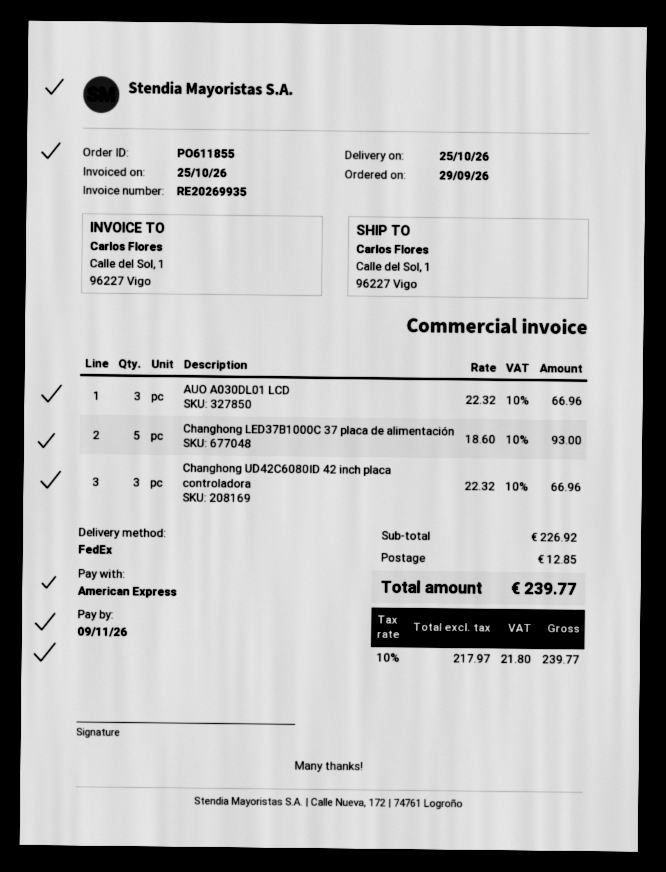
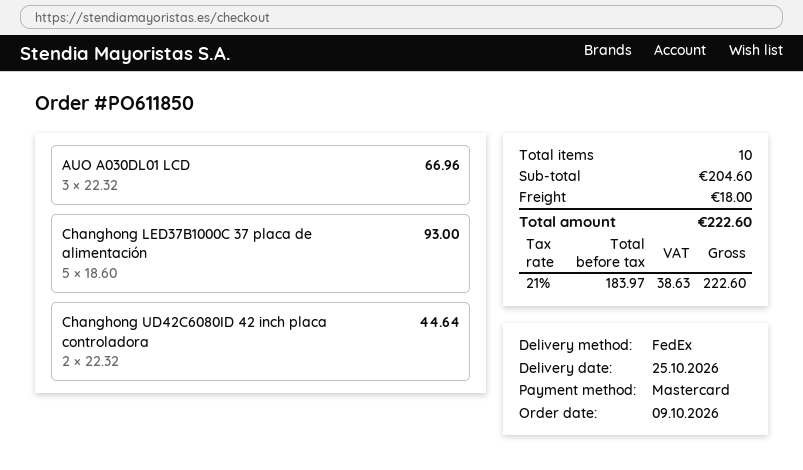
order number: PO611855 -> PO611850
order date: 2026-09-29 -> 2026-10-09
payment method: American Express -> Mastercard
Changhong UD42C6080ID 42 inch placa controladora: 3 x 22.32 = 66.96 -> 2 x 22.32 = 44.64
subtotal: 226.92 -> 204.60
shipping: 12.85 -> 18.00
net: 217.97 -> 183.97
tax: 10% = 21.80 -> 21% = 38.63
total: 239.77 -> 222.60

